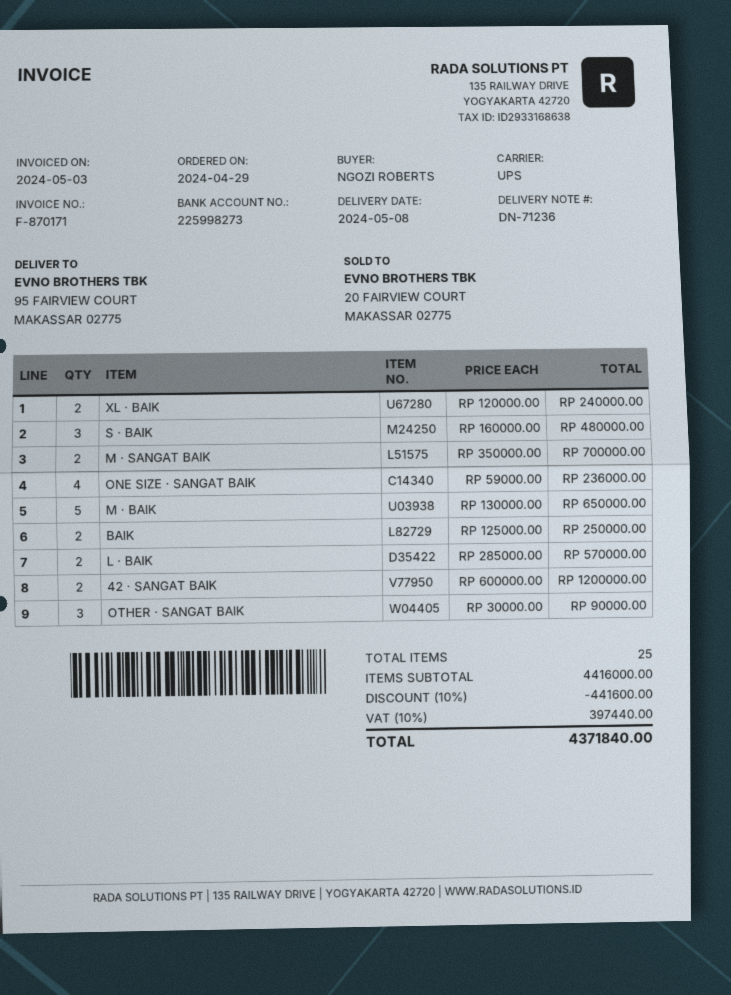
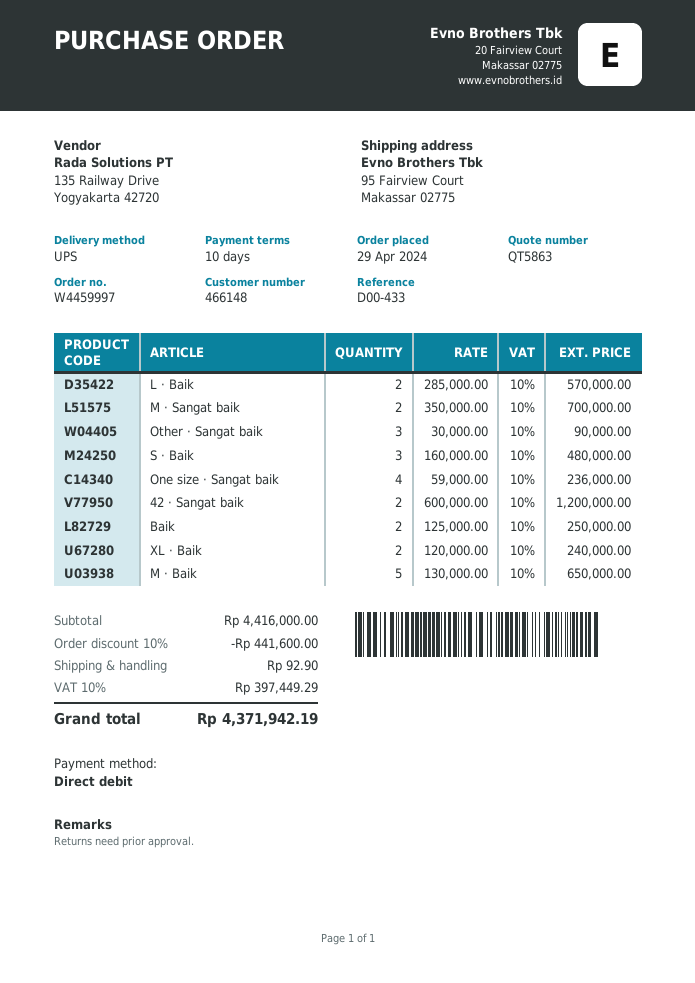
shipping: none -> 92.90
tax: 10% = 397440.00 -> 10% = 397449.29
total: 4371840.00 -> 4371942.19

